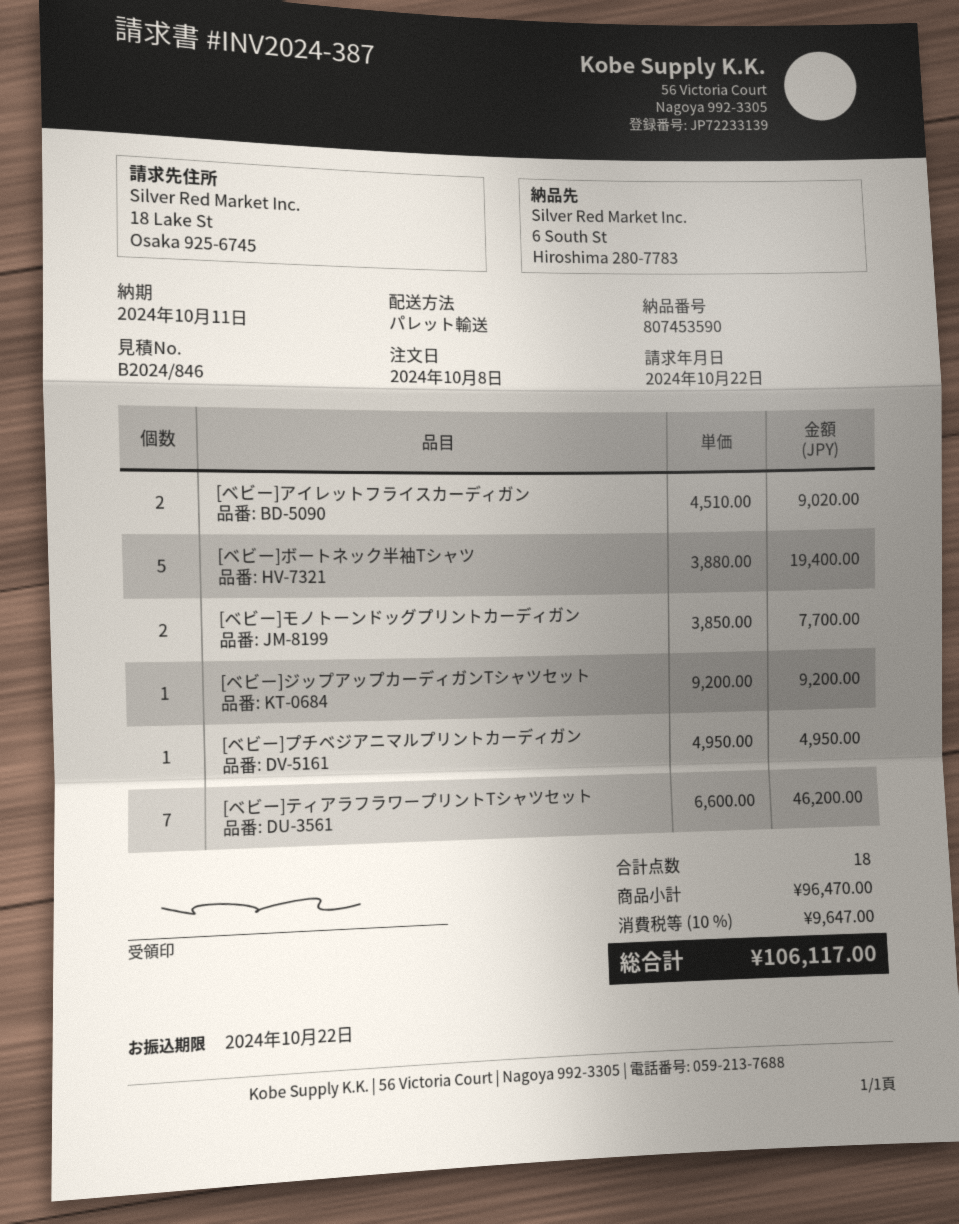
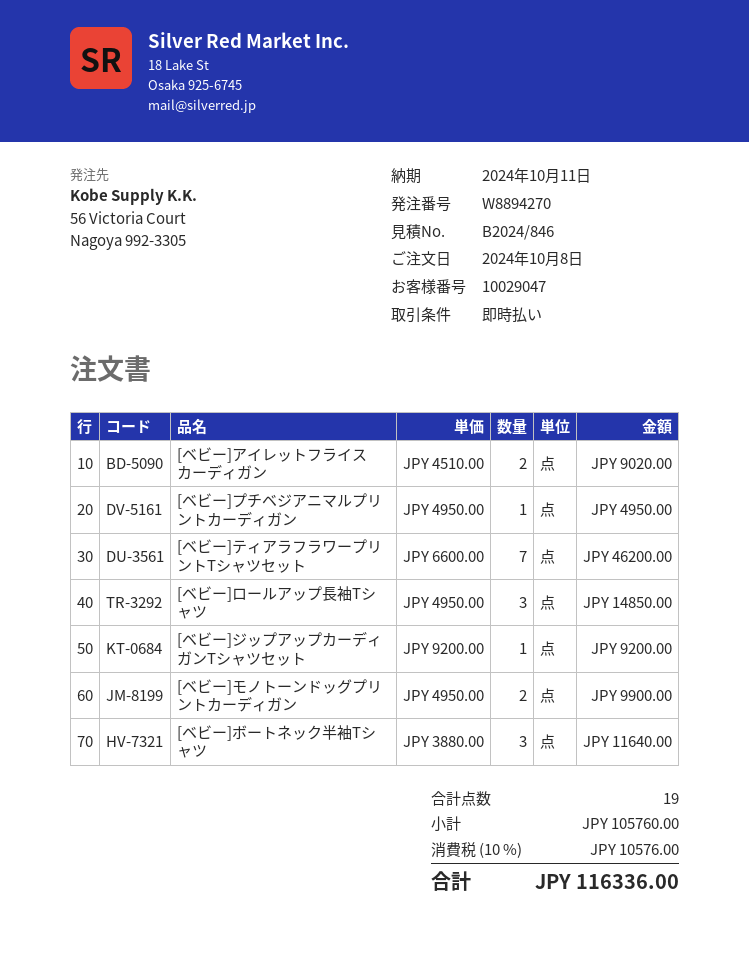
[ベビー]ボートネック半袖Tシャツ: 5 x 3880.00 = 19400.00 -> 3 x 3880.00 = 11640.00
[ベビー]モノトーンドッグプリントカーディガン: 2 x 3850.00 = 7700.00 -> 2 x 4950.00 = 9900.00
[ベビー]ロールアップ長袖Tシャツ: none -> 3 x 4950.00 = 14850.00
total quantity: 18 -> 19
subtotal: 96470.00 -> 105760.00
tax: 10% = 9647.00 -> 10% = 10576.00
total: 106117.00 -> 116336.00

